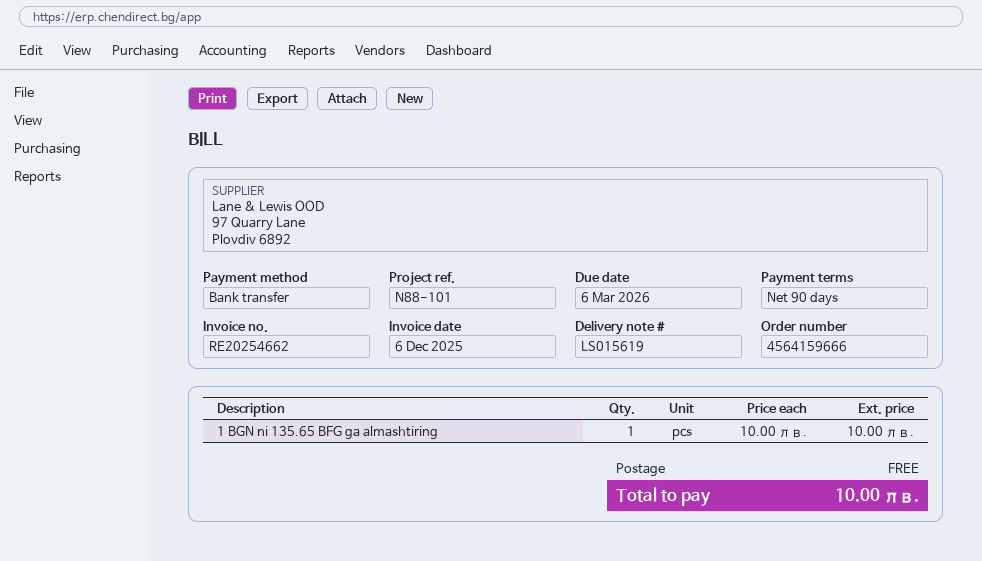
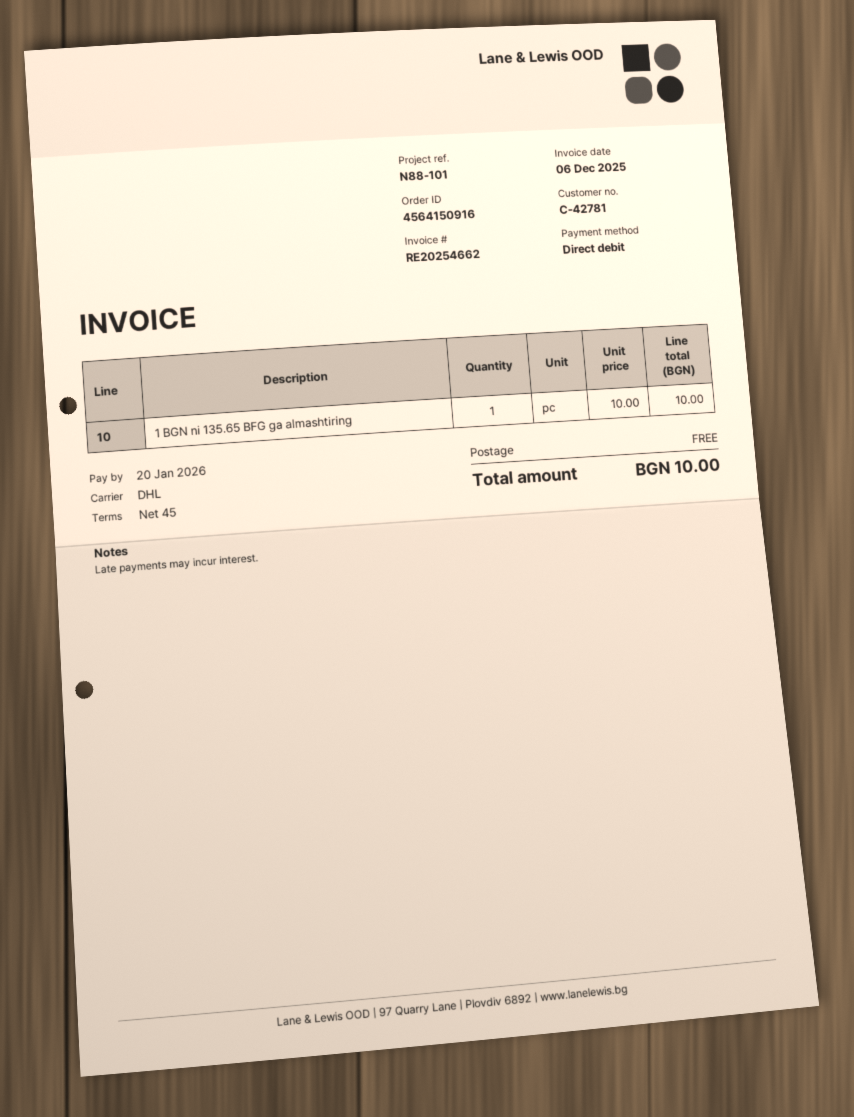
order number: 4564159666 -> 4564150916
payment terms: 90 days -> 45 days
due date: 2026-03-06 -> 2026-01-20
payment method: bank transfer -> direct debit

